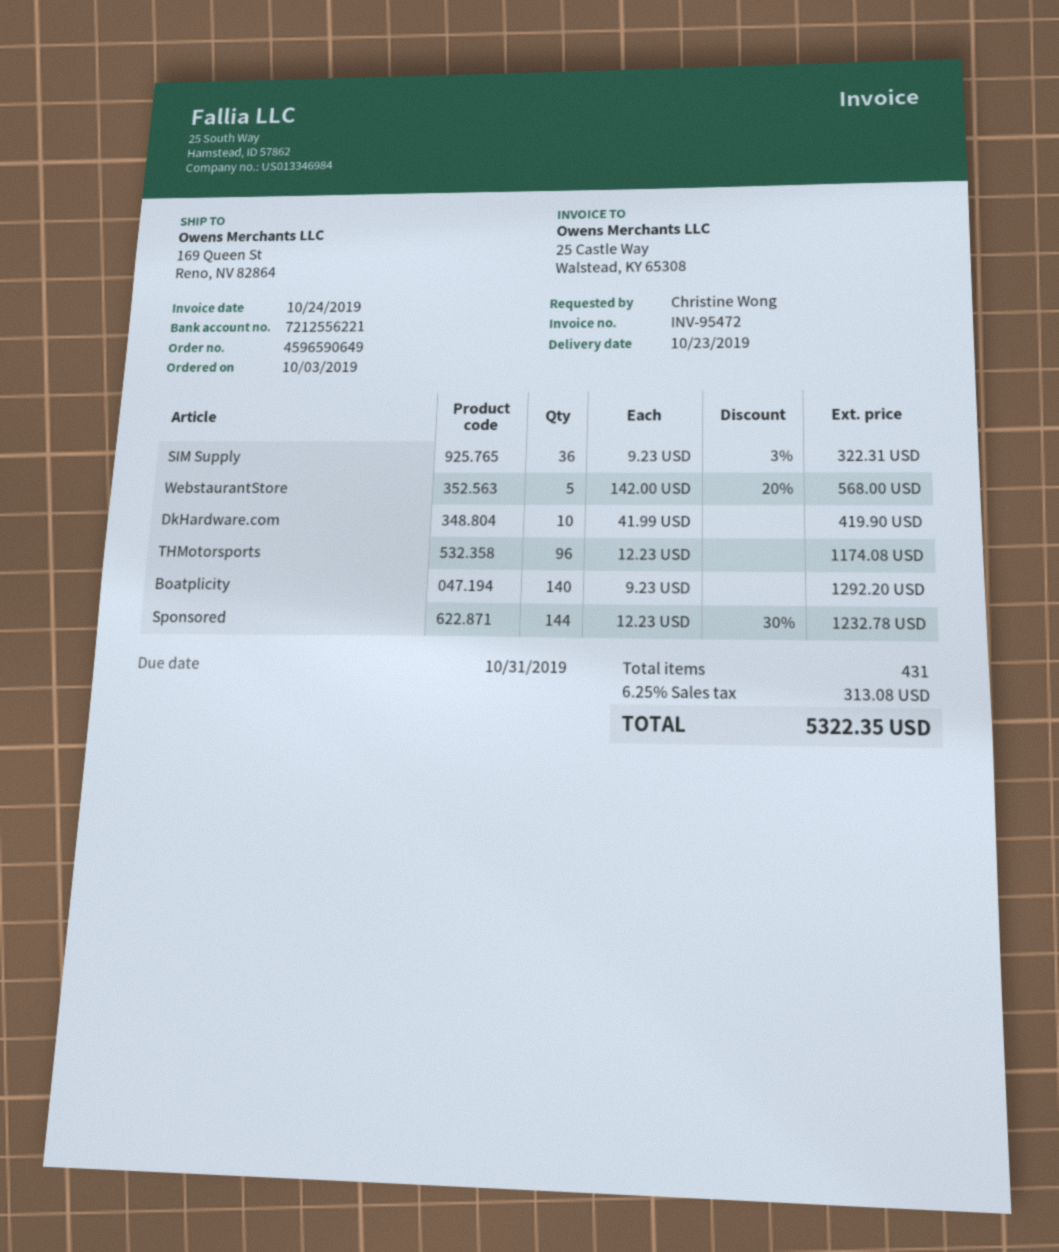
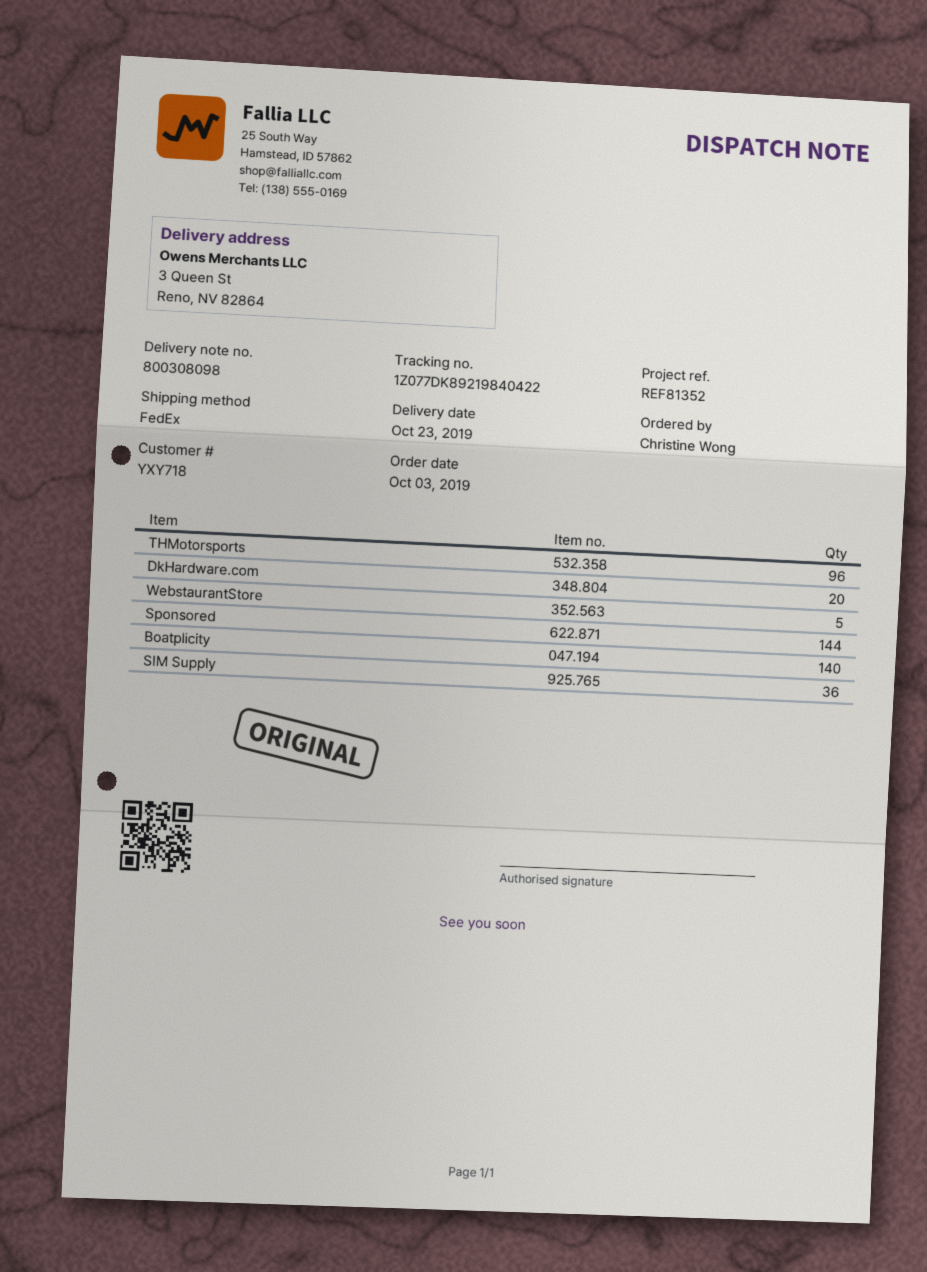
ship to: 169 Queen St, Reno, NV 82864 -> 3 Queen St, Reno, NV 82864
DkHardware.com: 10 -> 20

